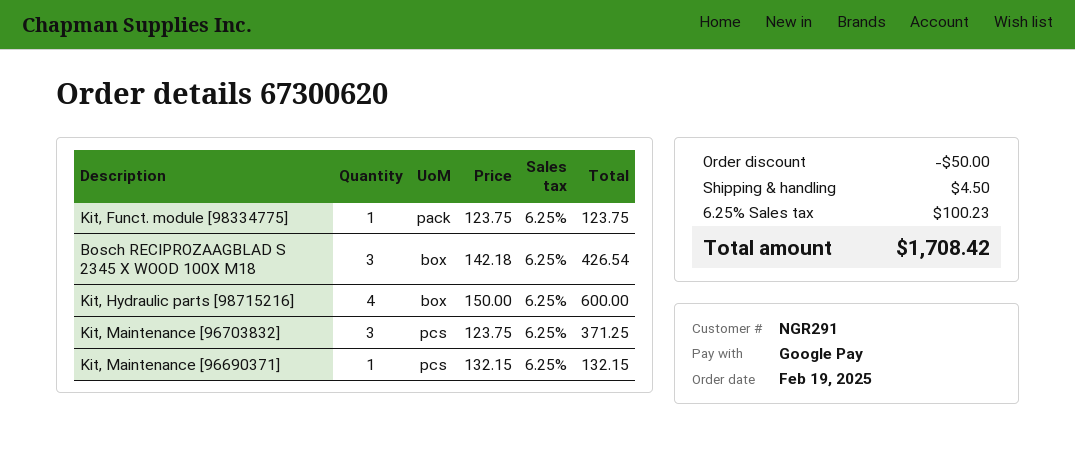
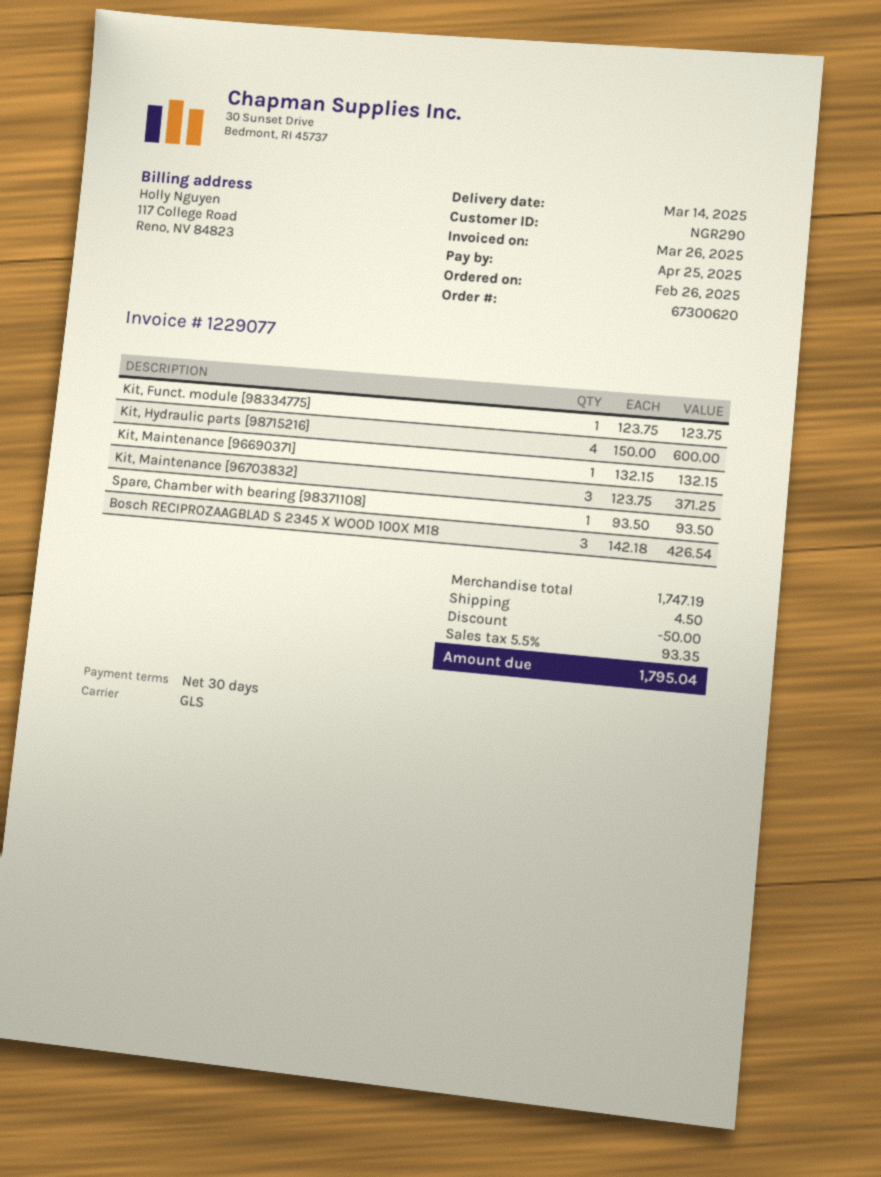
order date: 2025-02-19 -> 2025-02-26
customer number: NGR291 -> NGR290
Spare, Chamber with bearing [98371108]: none -> 1 x 93.50 = 93.50
tax: 6.25% = 100.23 -> 5.5% = 93.35
total: 1708.42 -> 1795.04

